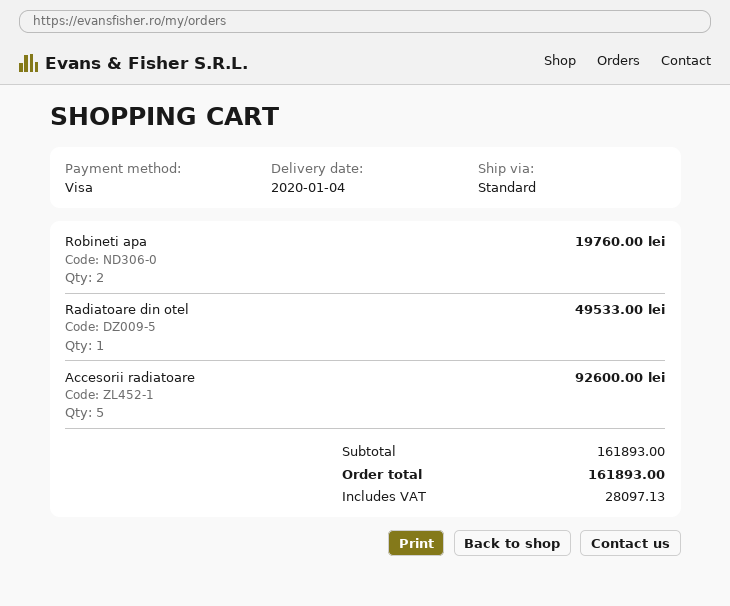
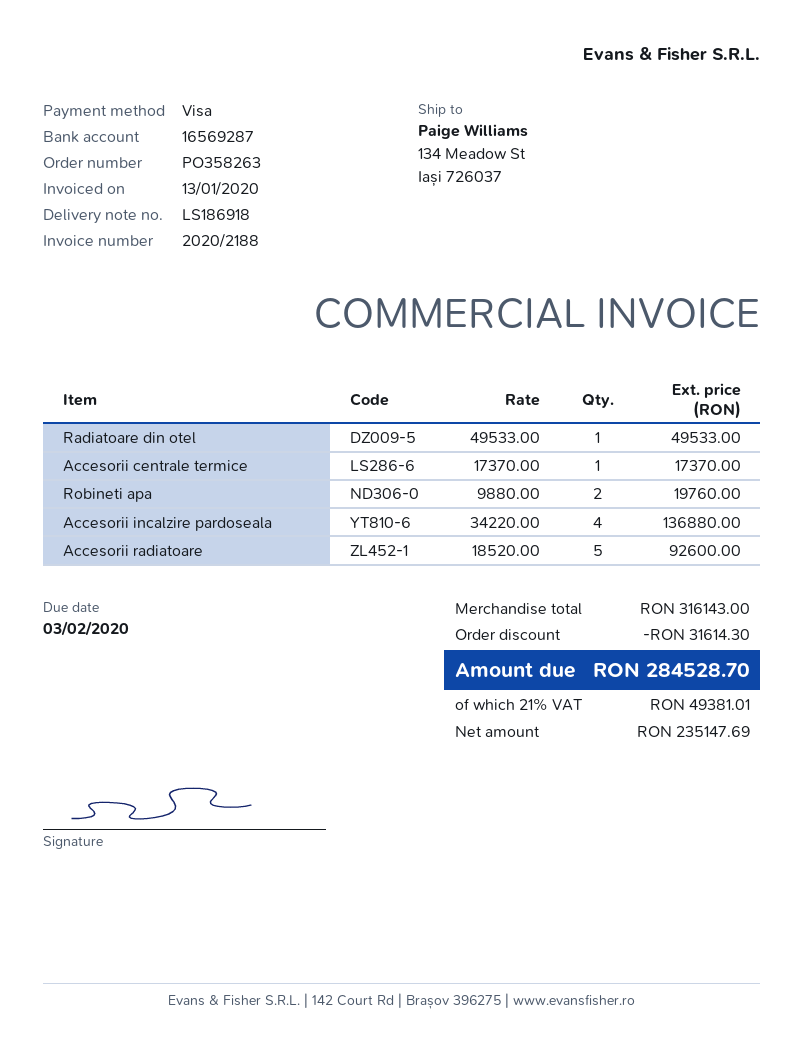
Accesorii centrale termice: none -> 1 for 17370.00
Accesorii incalzire pardoseala: none -> 4 for 136880.00
subtotal: 161893.00 -> 316143.00
discount: none -> 31614.30
tax: 28097.13 -> 49381.01
total: 161893.00 -> 284528.70

